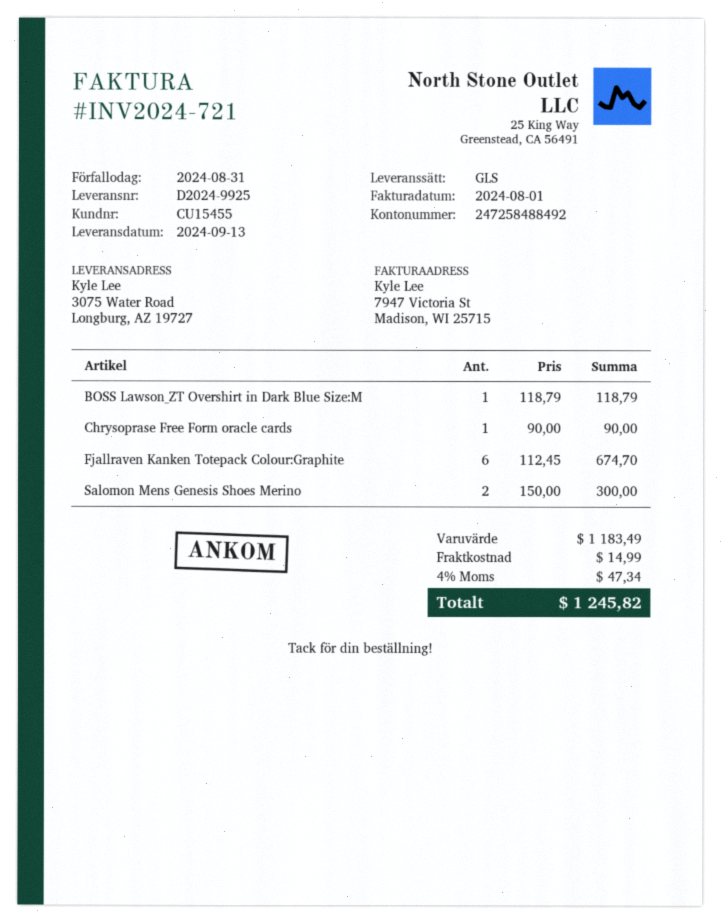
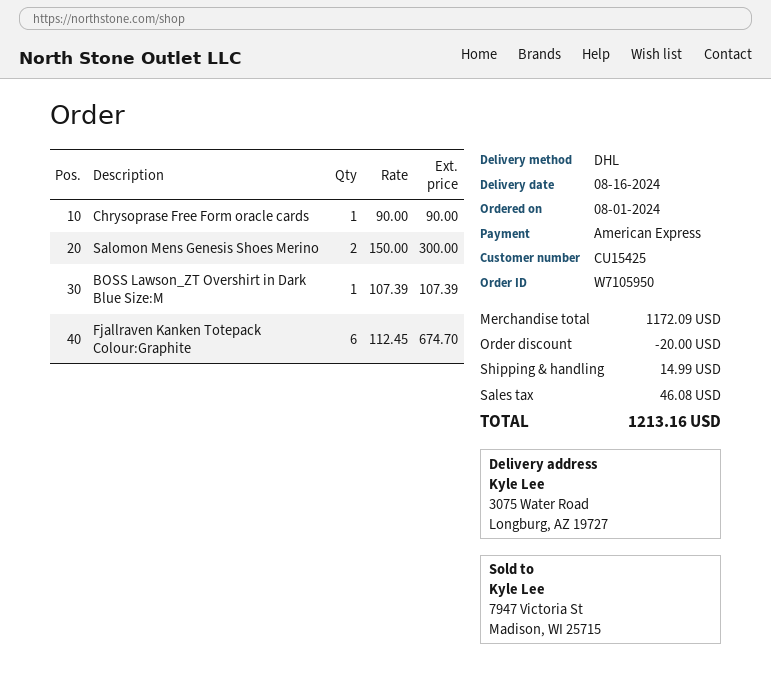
delivery date: 2024-09-13 -> 2024-08-16
customer number: CU15455 -> CU15425
shipping method: GLS -> DHL
BOSS Lawson_ZT Overshirt in Dark Blue Size:M: 1 x 118.79 = 118.79 -> 1 x 107.39 = 107.39
subtotal: 1183.49 -> 1172.09
discount: none -> 20.00
tax: 47.34 -> 46.08
total: 1245.82 -> 1213.16

